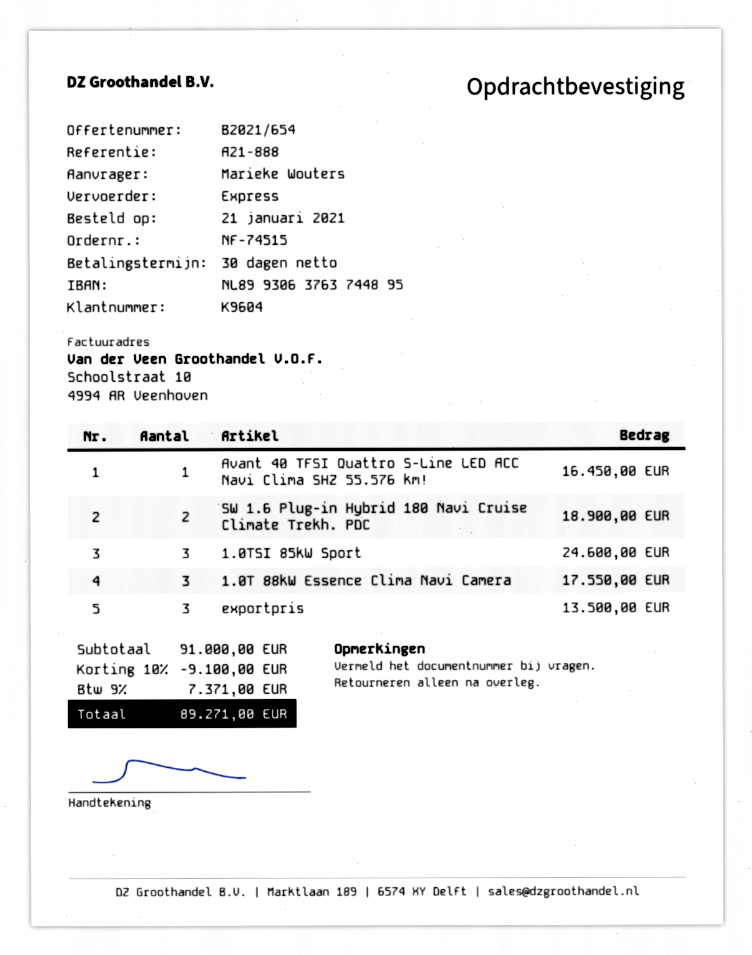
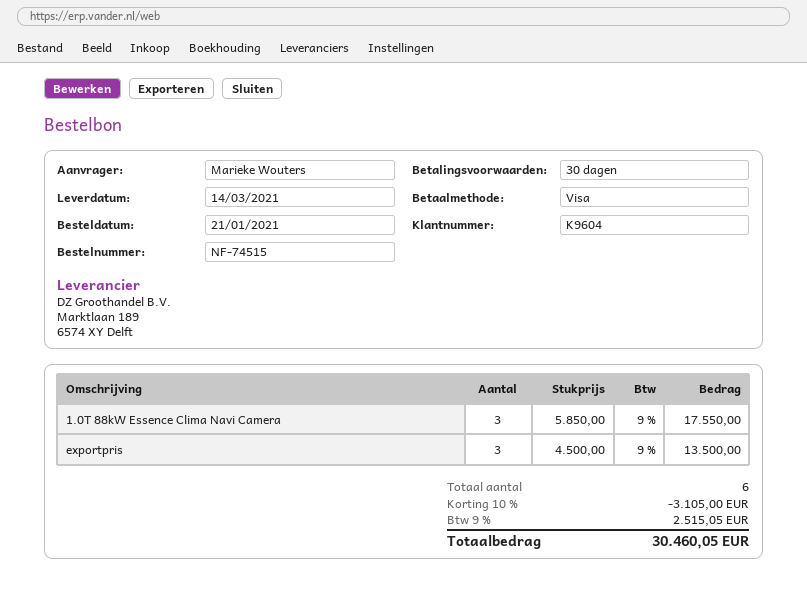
Avant 40 TFSI Quattro S-Line LED ACC Navi Clima SHZ 55.576 km!: 1 for 16450.00 -> none
SW 1.6 Plug-in Hybrid 180 Navi Cruise Climate Trekh. PDC: 2 for 18900.00 -> none
1.0TSI 85kW Sport: 3 for 24600.00 -> none
discount: 10% = 9100.00 -> 10% = 3105.00
tax: 9% = 7371.00 -> 9% = 2515.05
total: 89271.00 -> 30460.05

